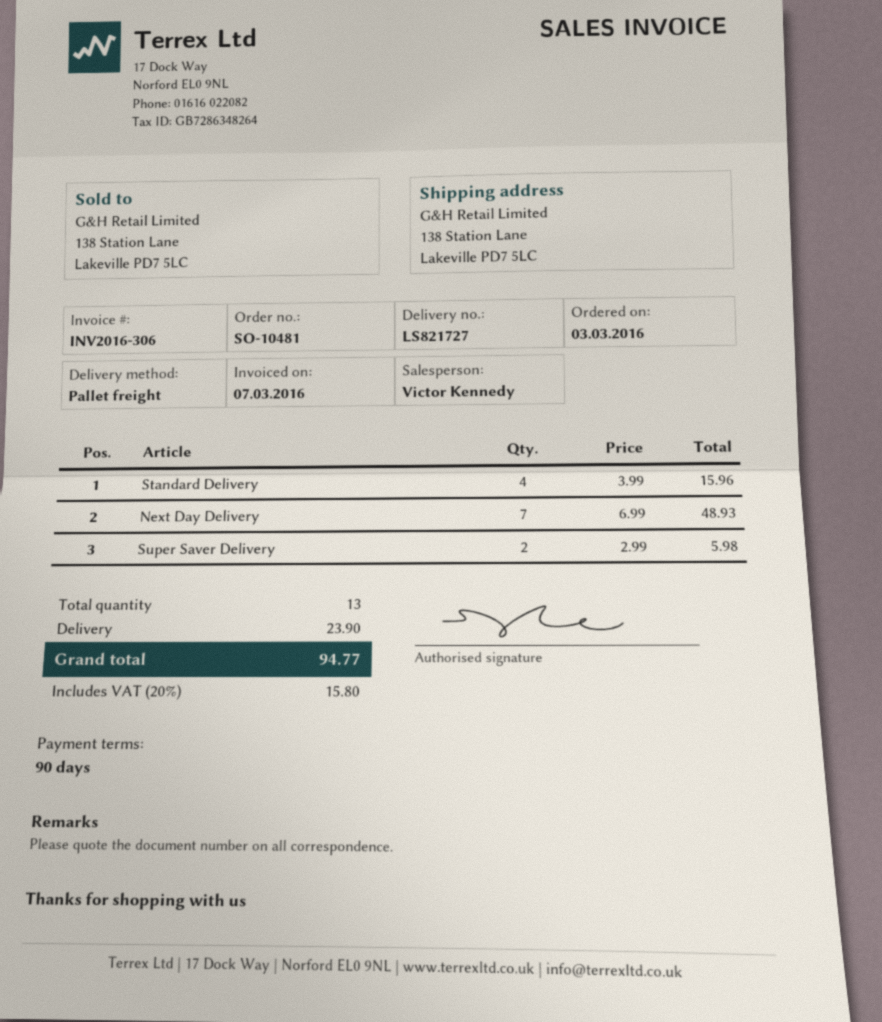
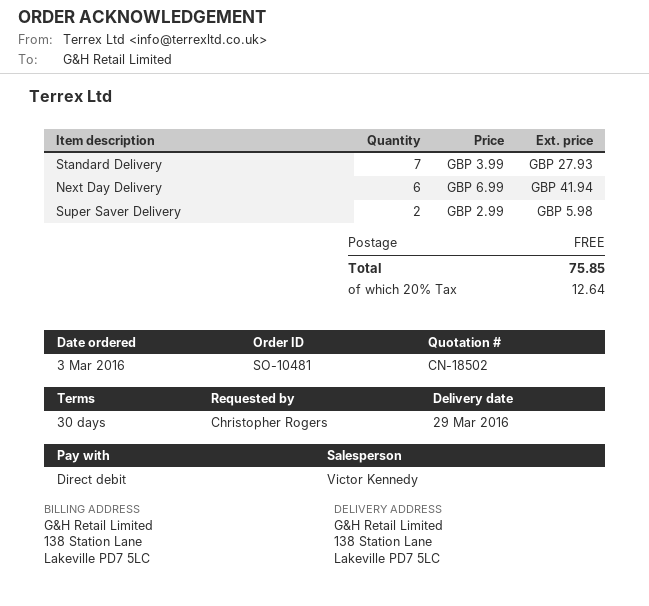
payment terms: 90 days -> 30 days
Standard Delivery: 4 x 3.99 = 15.96 -> 7 x 3.99 = 27.93
Next Day Delivery: 7 x 6.99 = 48.93 -> 6 x 6.99 = 41.94
shipping: 23.90 -> 0.00
tax: 20% = 15.80 -> 20% = 12.64
total: 94.77 -> 75.85

